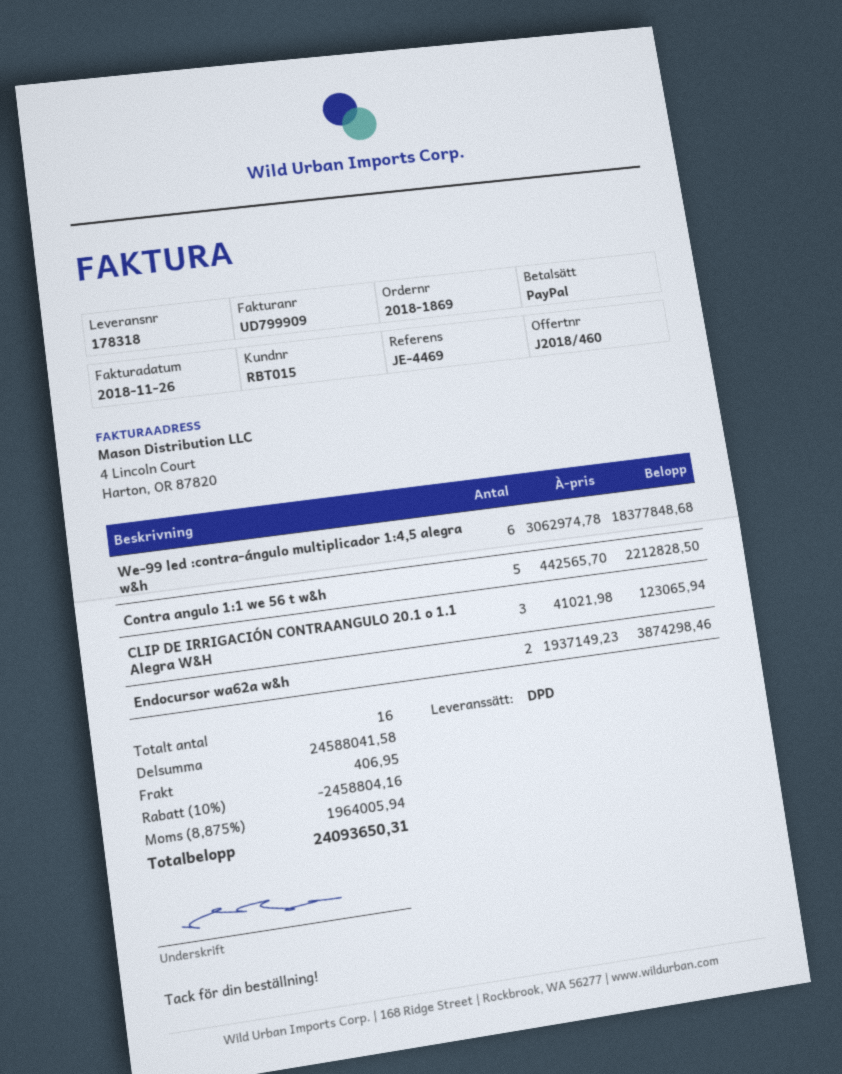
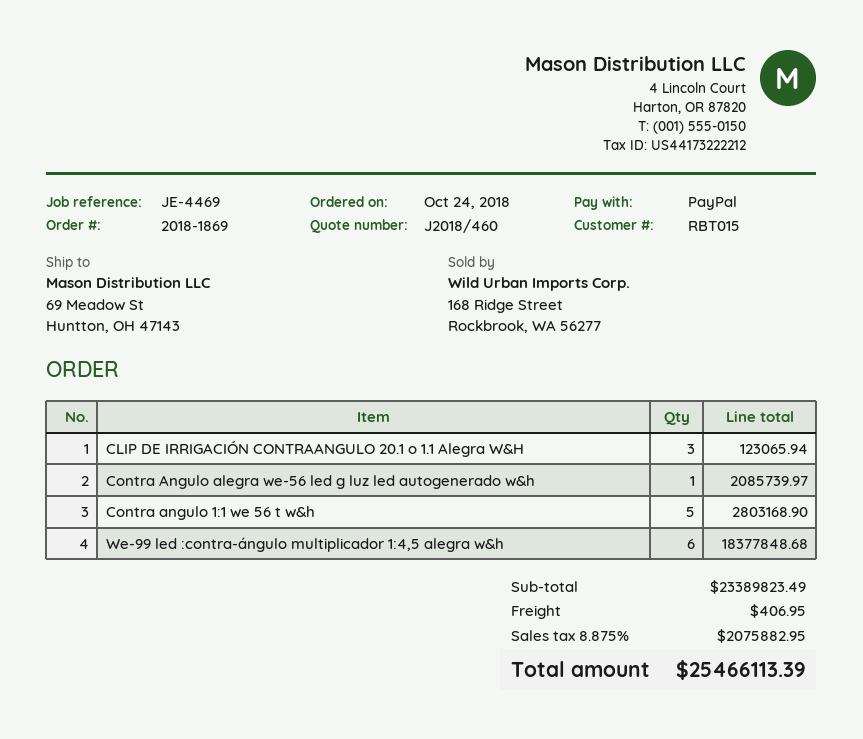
Contra angulo 1:1 we 56 t w&h: 5 for 2212828.50 -> 5 for 2803168.90
Endocursor wa62a w&h: 2 for 3874298.46 -> none
Contra Angulo alegra we-56 led g luz led autogenerado w&h: none -> 1 for 2085739.97
subtotal: 24588041.58 -> 23389823.49
discount: 10% = 2458804.16 -> none
tax: 8.875% = 1964005.94 -> 8.875% = 2075882.95
total: 24093650.31 -> 25466113.39

